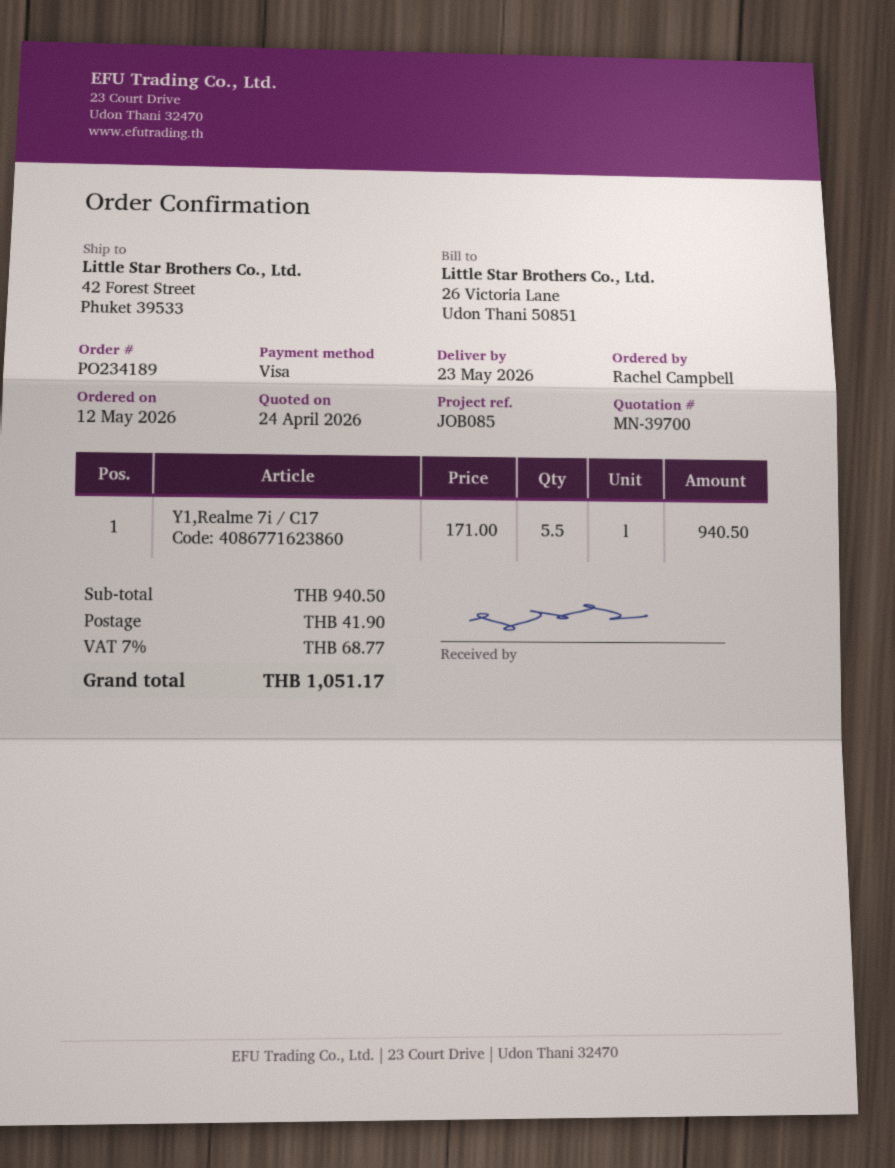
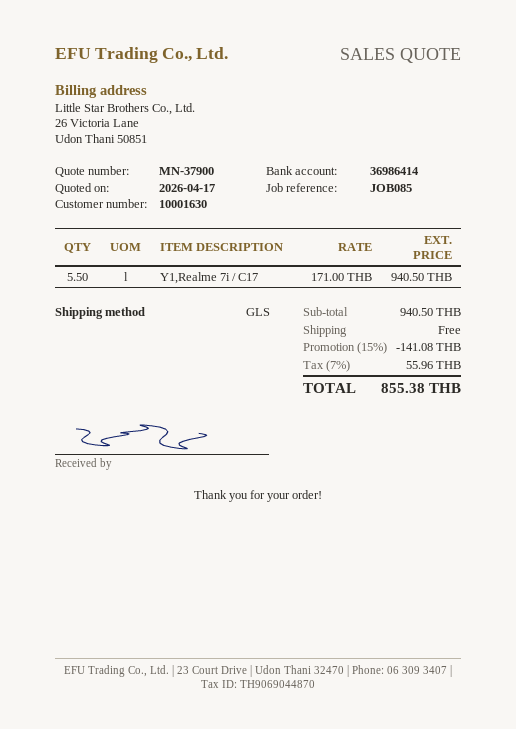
quote number: MN-39700 -> MN-37900
quote date: 2026-04-24 -> 2026-04-17
discount: none -> 15% = 141.08
shipping: 41.90 -> 0.00
tax: 7% = 68.77 -> 7% = 55.96
total: 1051.17 -> 855.38

